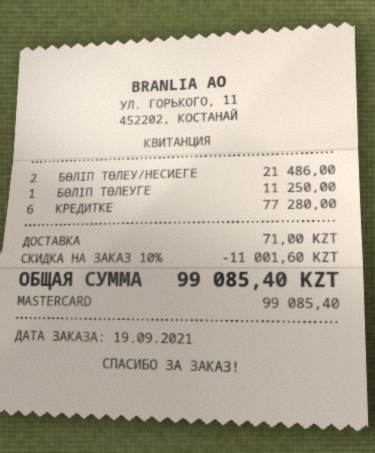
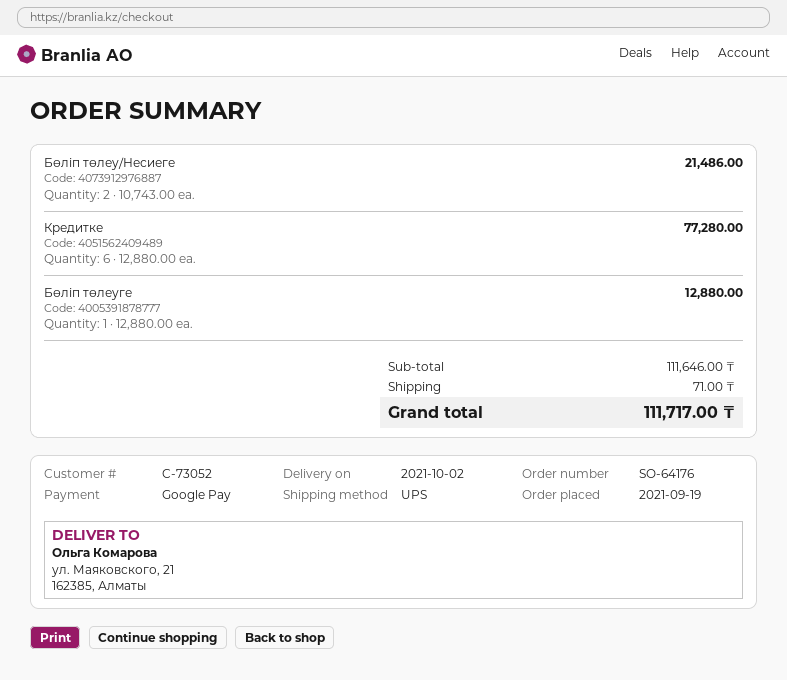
payment method: Mastercard -> Google Pay
БӨЛІП ТӨЛЕУГЕ: 1 for 11250.00 -> 1 for 12880.00
discount: 10% = 11001.60 -> none
total: 99085.40 -> 111717.00

